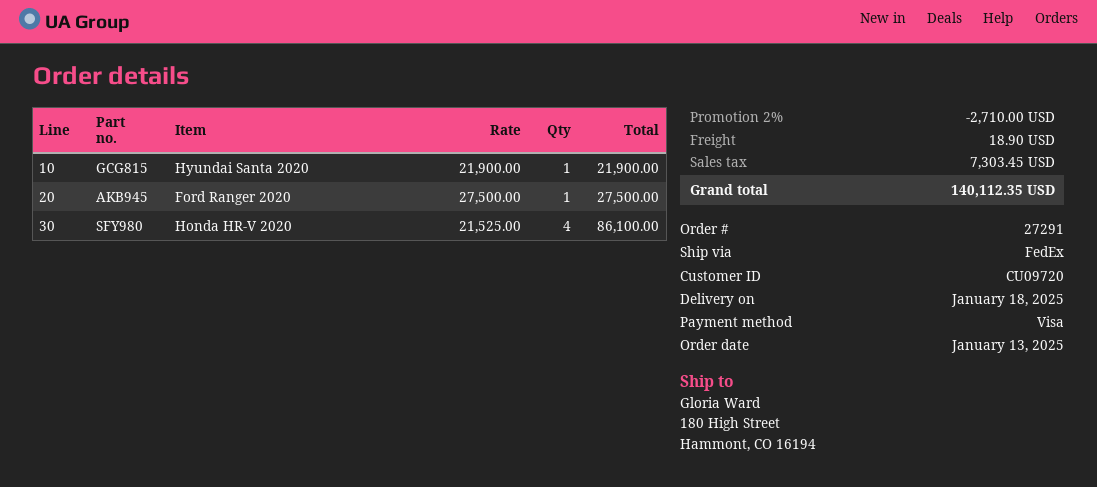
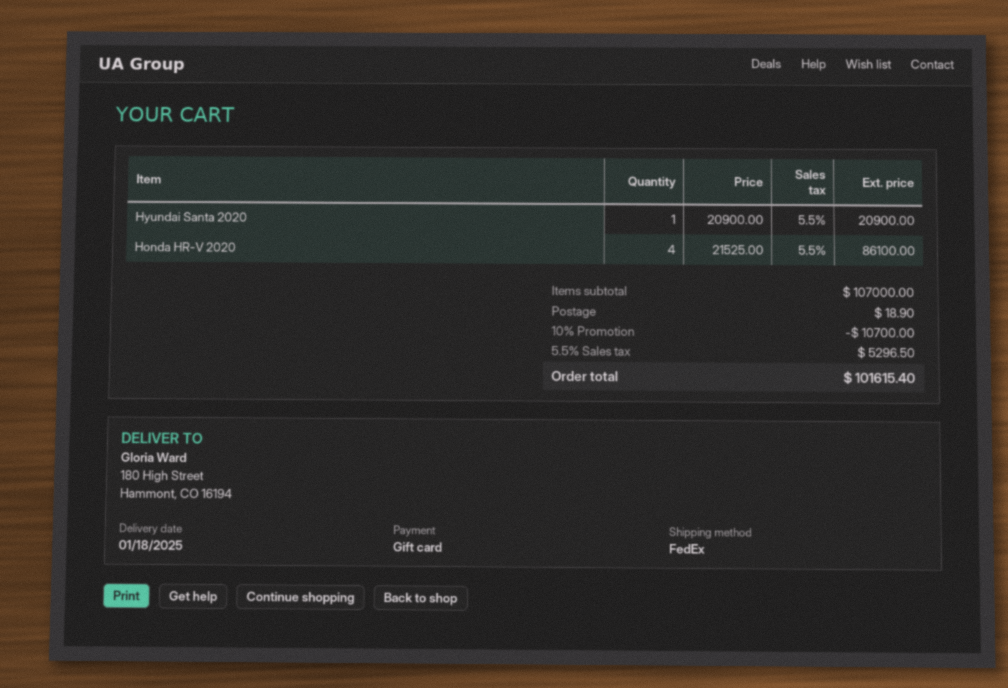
payment method: Visa -> gift card
Hyundai Santa 2020: 1 x 21900.00 = 21900.00 -> 1 x 20900.00 = 20900.00
Ford Ranger 2020: 1 x 27500.00 = 27500.00 -> none
discount: 2% = 2710.00 -> 10% = 10700.00
tax: 7303.45 -> 5296.50
total: 140112.35 -> 101615.40

